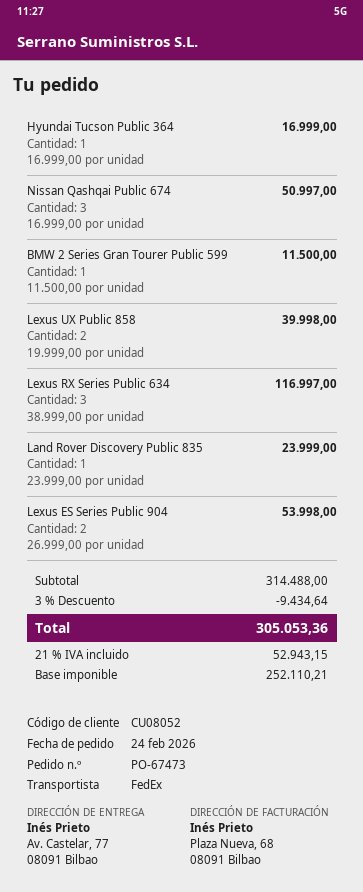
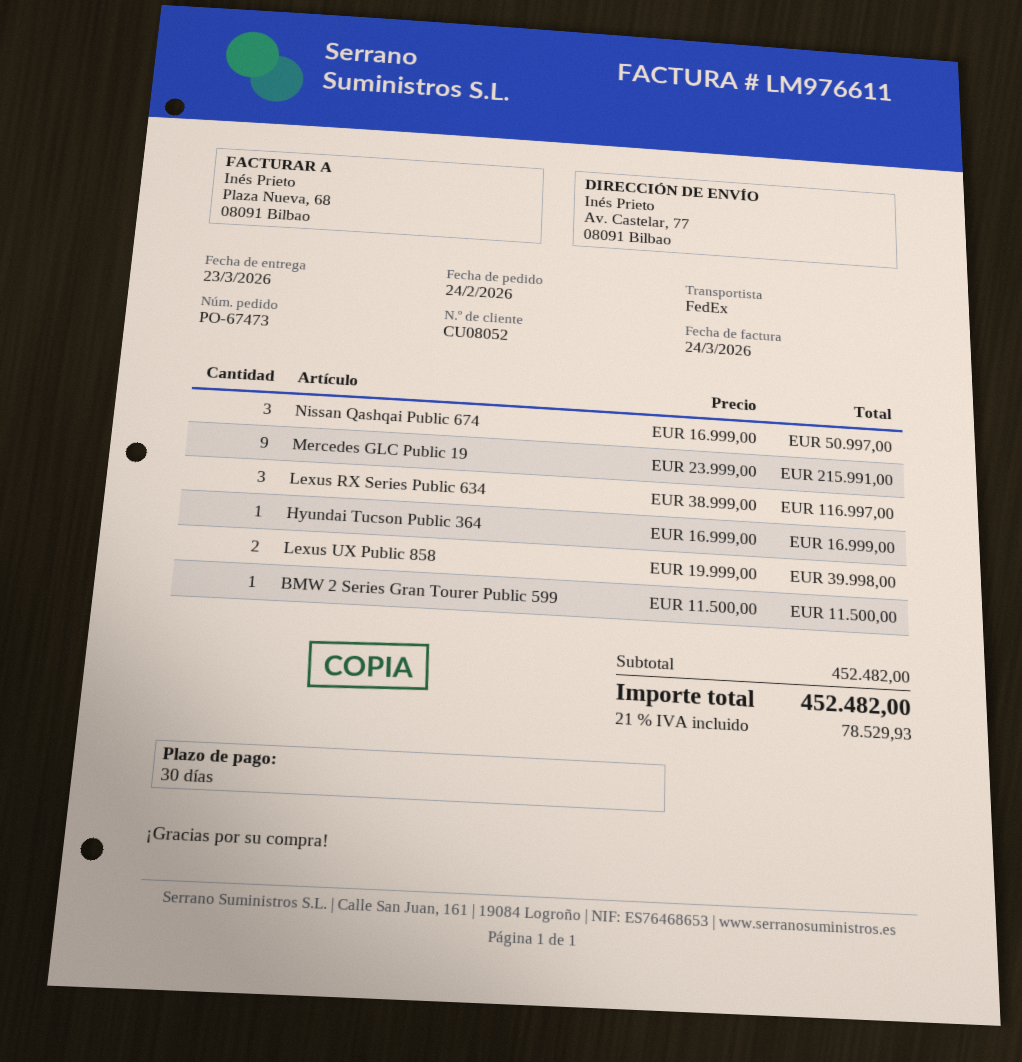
Land Rover Discovery Public 835: 1 x 23999.00 = 23999.00 -> none
Lexus ES Series Public 904: 2 x 26999.00 = 53998.00 -> none
Mercedes GLC Public 19: none -> 9 x 23999.00 = 215991.00
subtotal: 314488.00 -> 452482.00
discount: 3% = 9434.64 -> none
tax: 21% = 52943.15 -> 21% = 78529.93
total: 305053.36 -> 452482.00

